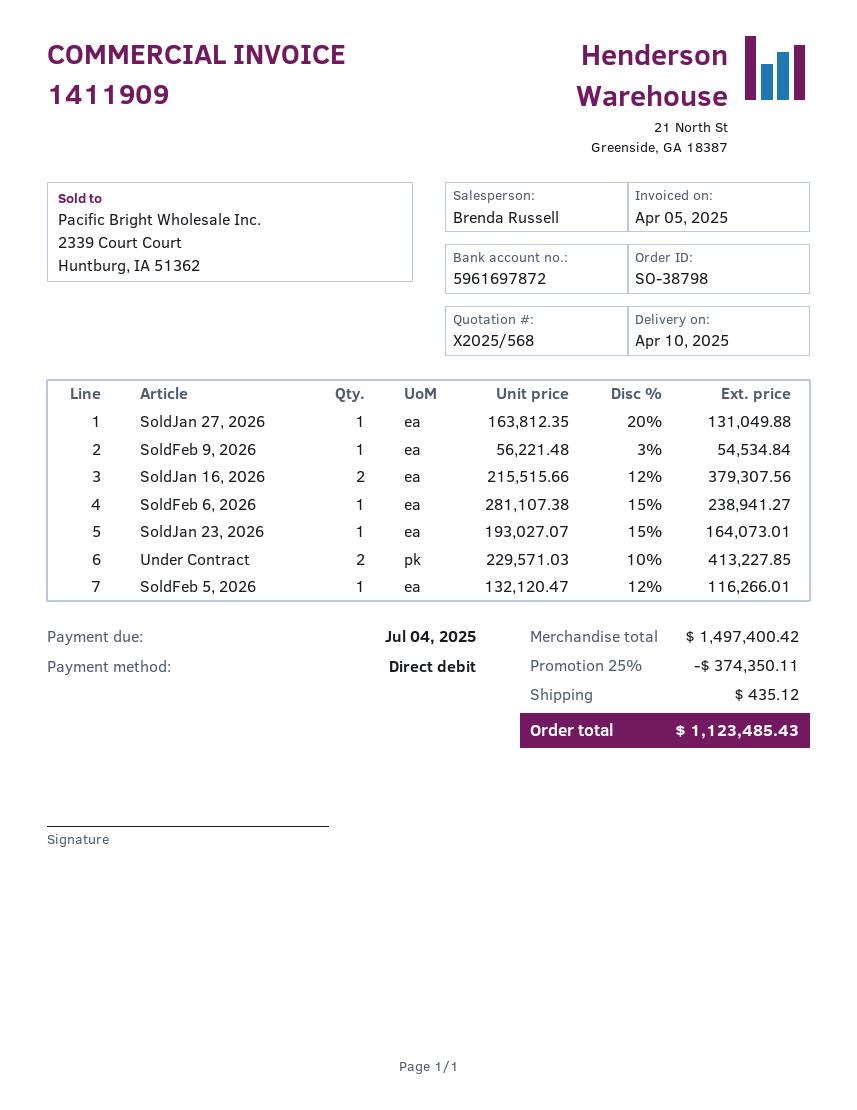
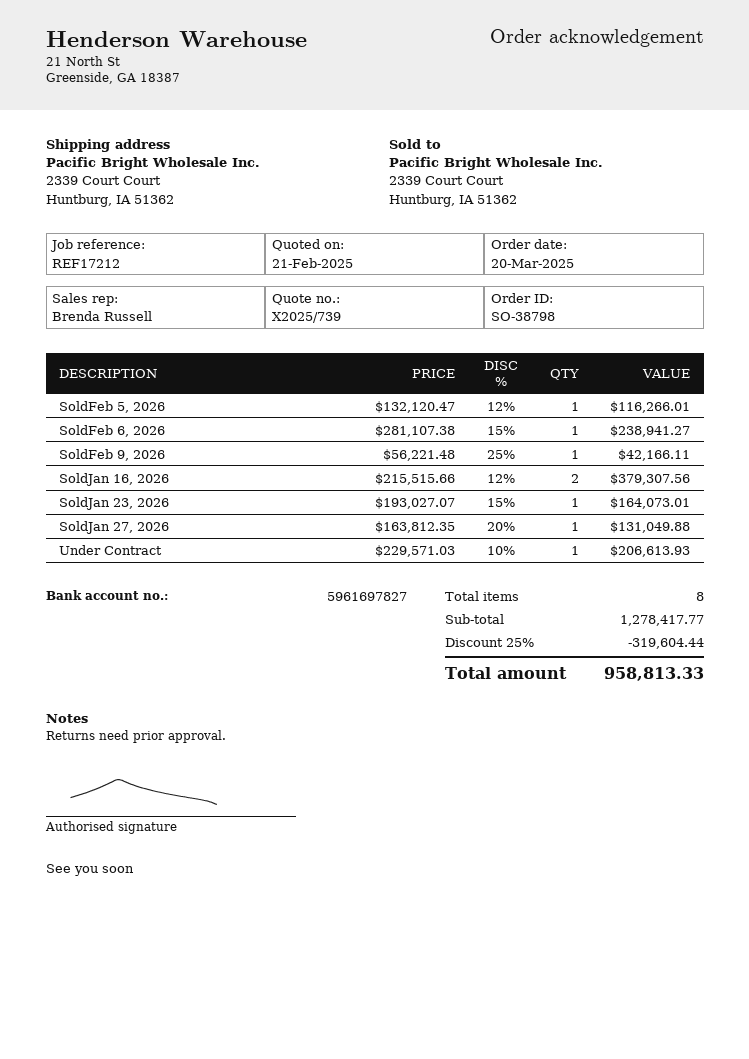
quote number: X2025/568 -> X2025/739
bank account: 5961697872 -> 5961697827
SoldFeb 9, 2026: 1 x 56221.48 - 3% = 54534.84 -> 1 x 56221.48 - 25% = 42166.11
Under Contract: 2 x 229571.03 - 10% = 413227.85 -> 1 x 229571.03 - 10% = 206613.93
subtotal: 1497400.42 -> 1278417.77
discount: 25% = 374350.11 -> 25% = 319604.44
shipping: 435.12 -> none
total: 1123485.43 -> 958813.33

